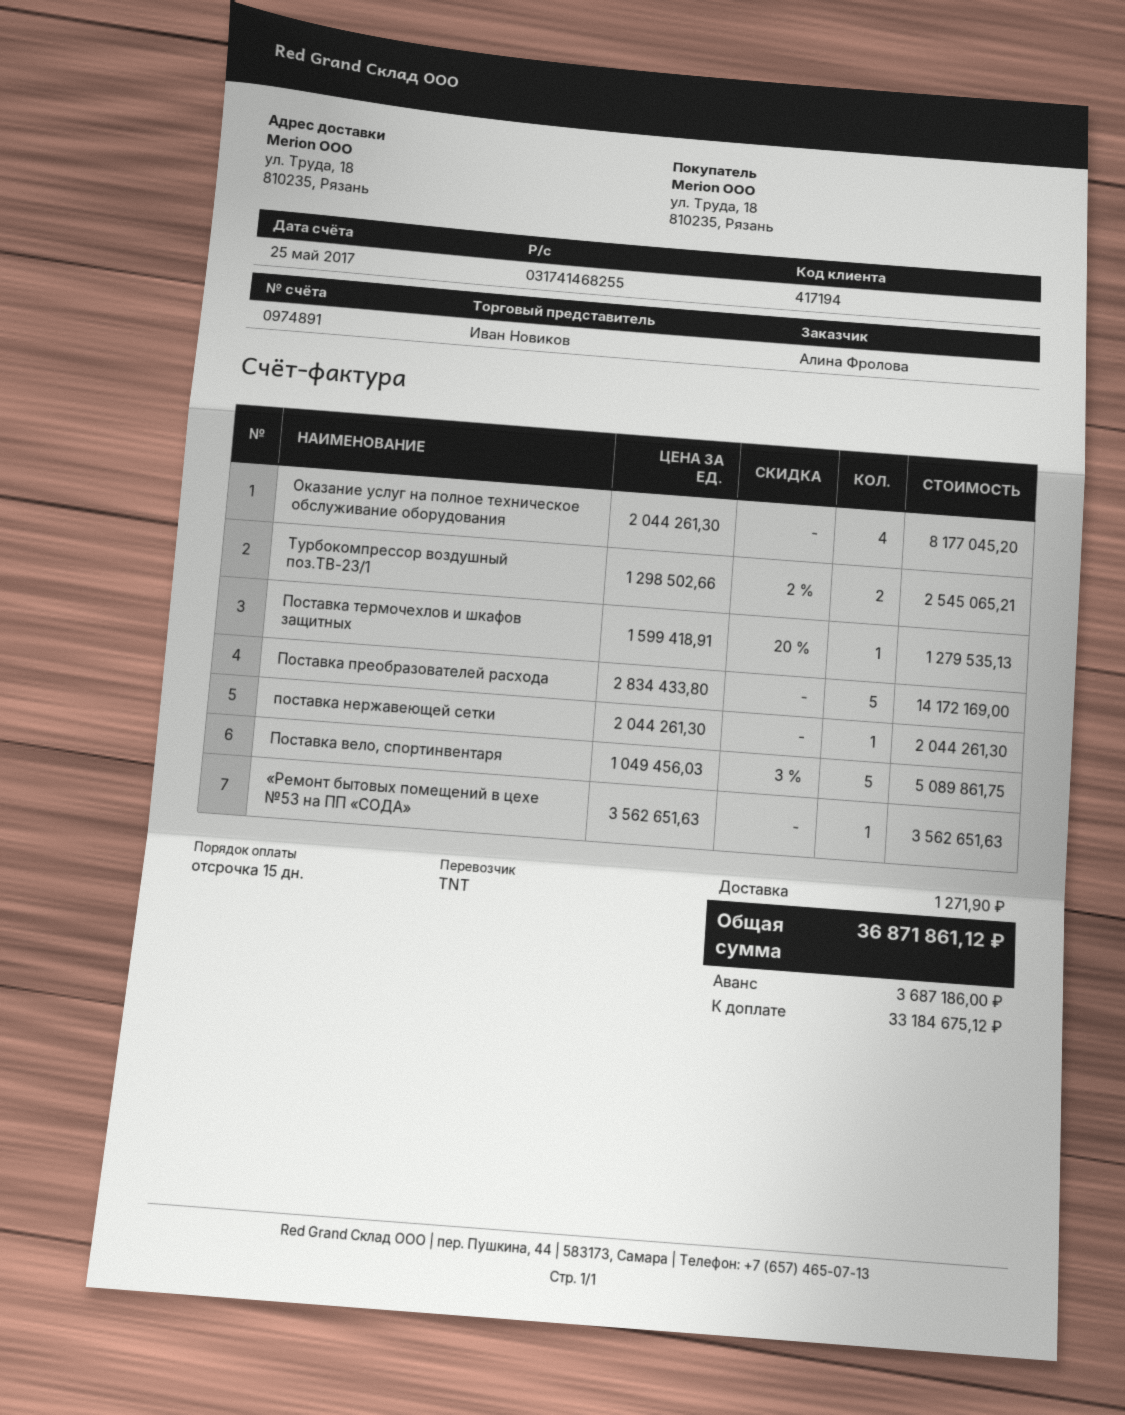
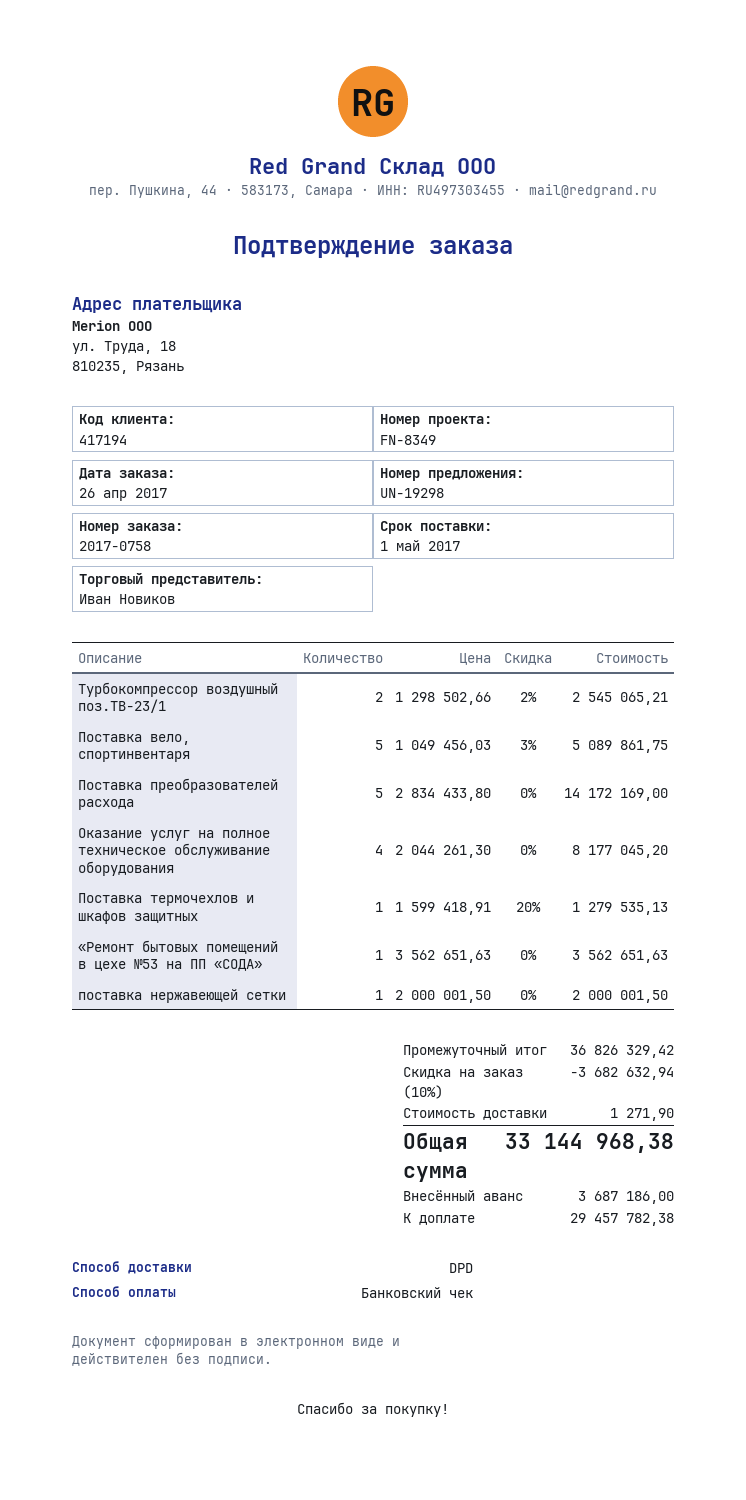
shipping method: TNT -> DPD
поставка нержавеющей сетки: 1 x 2044261.30 = 2044261.30 -> 1 x 2000001.50 = 2000001.50
discount: none -> 10% = 3682632.94
total: 36871861.12 -> 33144968.38
balance: 33184675.12 -> 29457782.38

